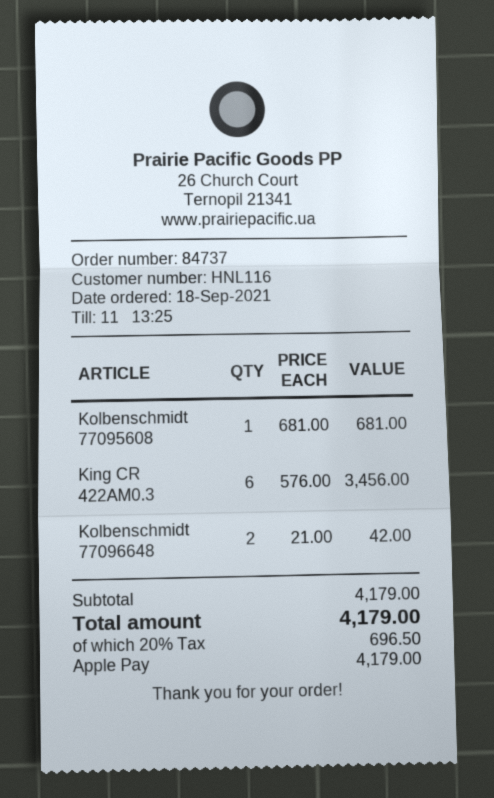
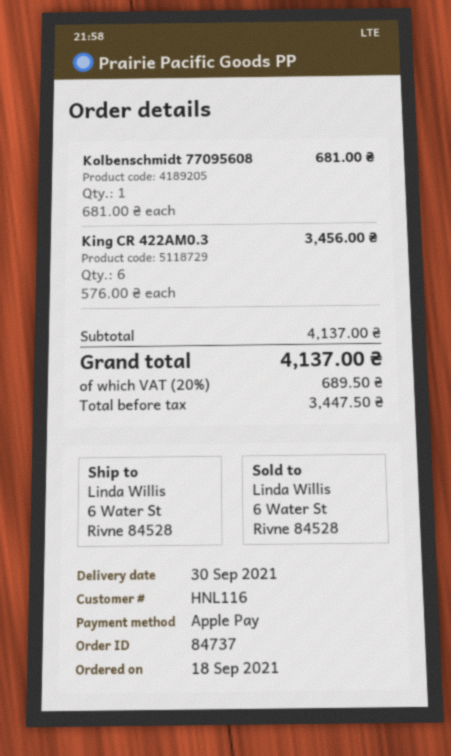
Kolbenschmidt 77096648: 2 x 21.00 = 42.00 -> none
subtotal: 4179.00 -> 4137.00
tax: 20% = 696.50 -> 20% = 689.50
total: 4179.00 -> 4137.00

